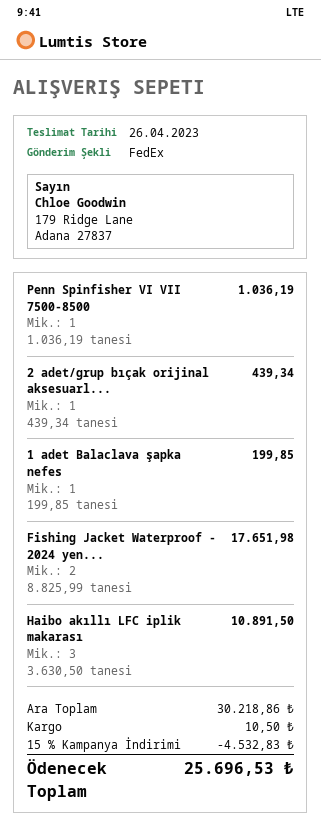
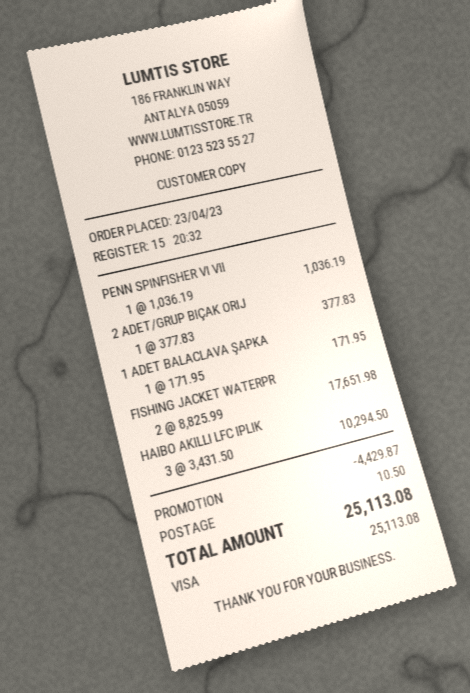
2 adet/grup bıçak orijinal aksesuarl...: 1 x 439.34 = 439.34 -> 1 x 377.83 = 377.83
1 adet Balaclava şapka nefes: 1 x 199.85 = 199.85 -> 1 x 171.95 = 171.95
Haibo akıllı LFC iplik makarası: 3 x 3630.50 = 10891.50 -> 3 x 3431.50 = 10294.50
discount: 4532.83 -> 4429.87
total: 25696.53 -> 25113.08

